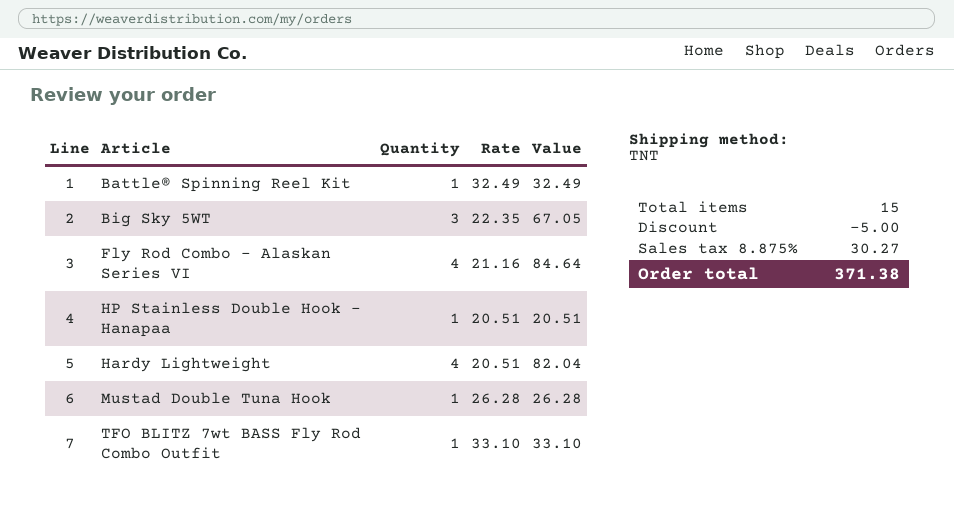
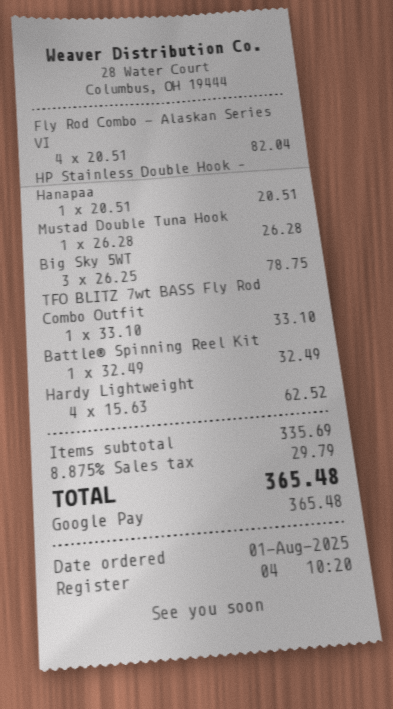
Big Sky 5WT: 3 x 22.35 = 67.05 -> 3 x 26.25 = 78.75
Fly Rod Combo - Alaskan Series VI: 4 x 21.16 = 84.64 -> 4 x 20.51 = 82.04
Hardy Lightweight: 4 x 20.51 = 82.04 -> 4 x 15.63 = 62.52
discount: 5.00 -> none
tax: 8.875% = 30.27 -> 8.875% = 29.79
total: 371.38 -> 365.48

